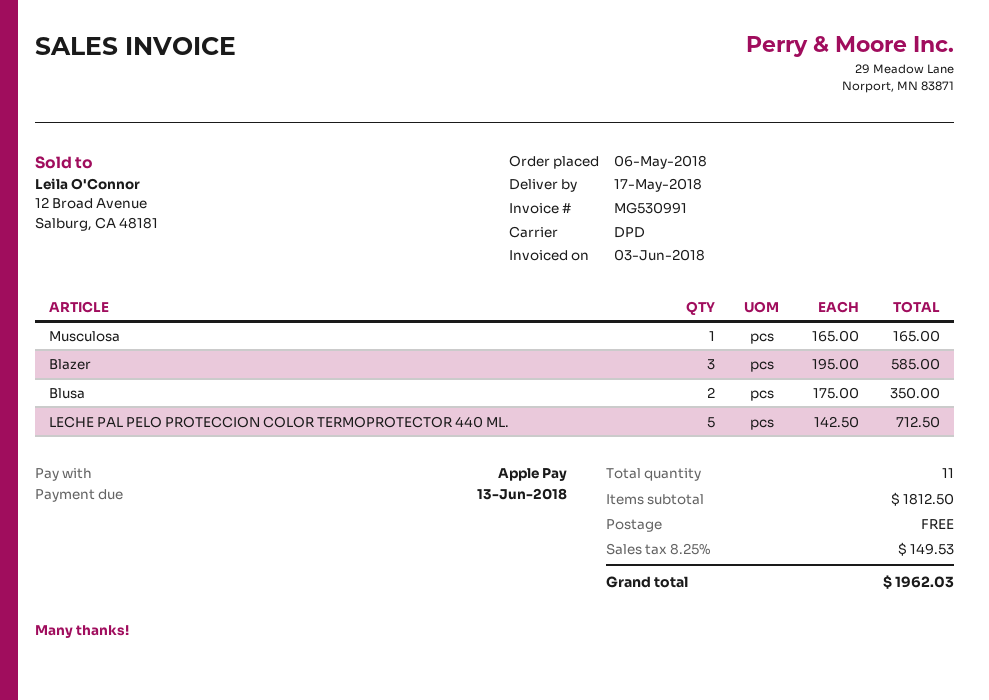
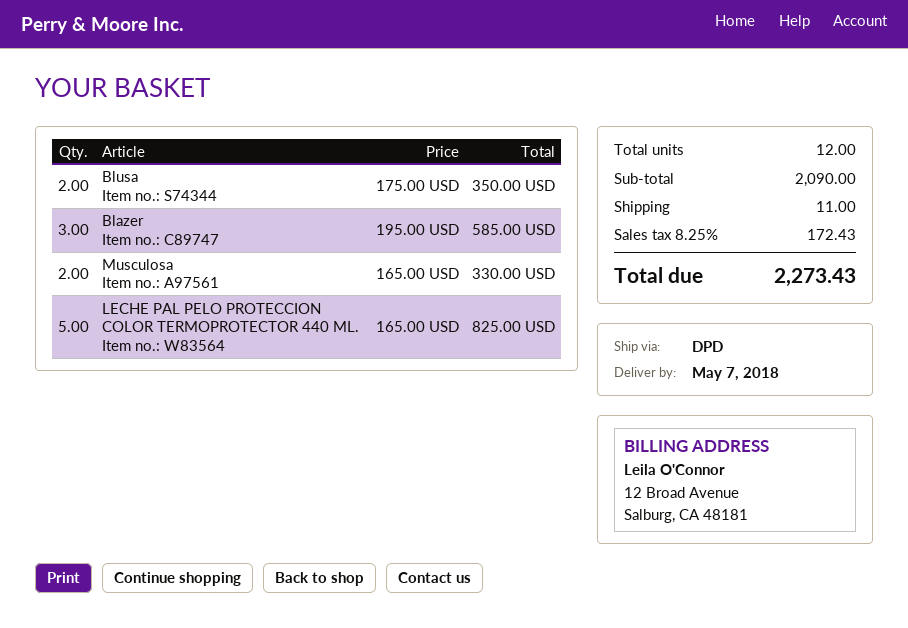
delivery date: 2018-05-17 -> 2018-05-07
Musculosa: 1 x 165.00 = 165.00 -> 2 x 165.00 = 330.00
LECHE PAL PELO PROTECCION COLOR TERMOPROTECTOR 440 ML.: 5 x 142.50 = 712.50 -> 5 x 165.00 = 825.00
total quantity: 11 -> 12
subtotal: 1812.50 -> 2090.00
shipping: 0.00 -> 11.00
tax: 8.25% = 149.53 -> 8.25% = 172.43
total: 1962.03 -> 2273.43

